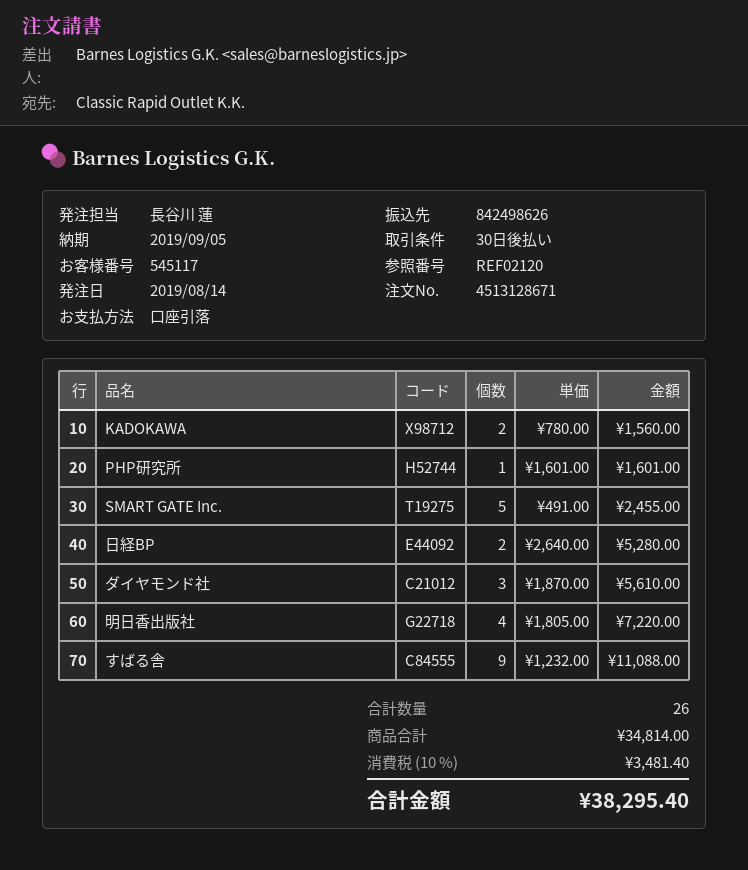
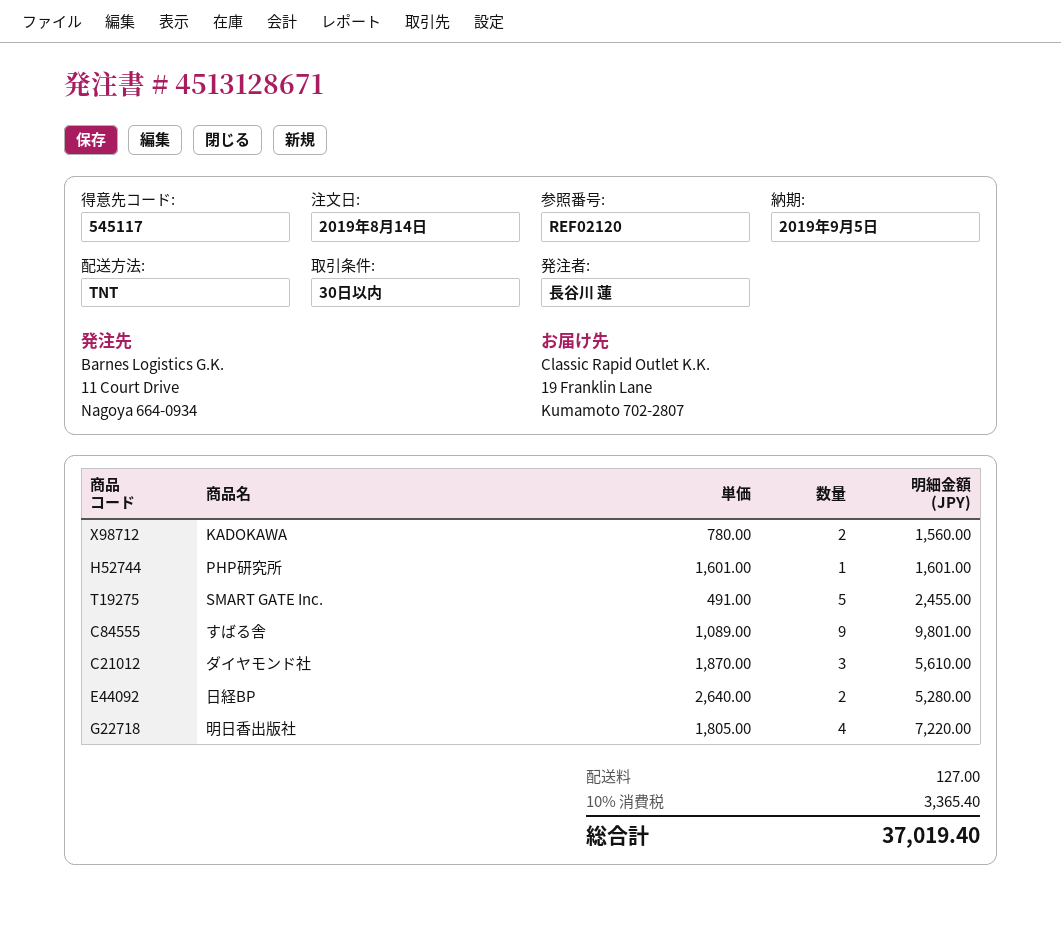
すばる舎: 9 x 1232.00 = 11088.00 -> 9 x 1089.00 = 9801.00
shipping: none -> 127.00
tax: 10% = 3481.40 -> 10% = 3365.40
total: 38295.40 -> 37019.40

